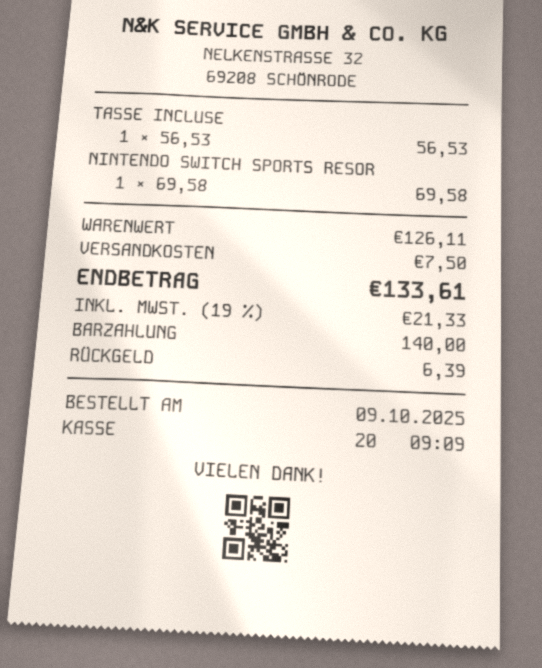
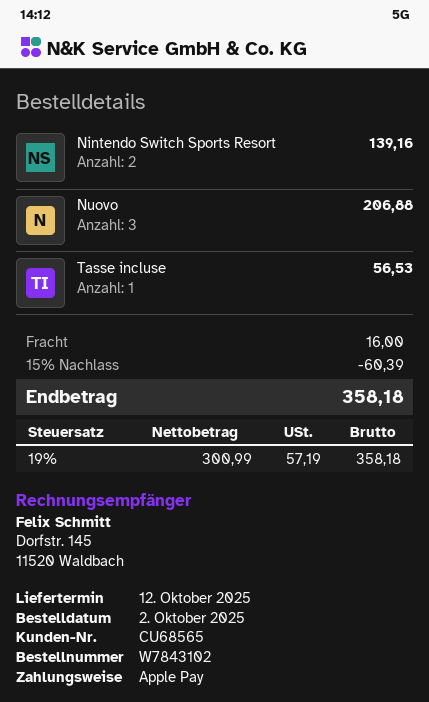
order date: 2025-10-09 -> 2025-10-02
payment method: cash -> Apple Pay
NINTENDO SWITCH SPORTS RESOR: 1 for 69.58 -> 2 for 139.16
Nuovo: none -> 3 for 206.88
discount: none -> 15% = 60.39
shipping: 7.50 -> 16.00
tax: 19% = 21.33 -> 19% = 57.19
total: 133.61 -> 358.18

